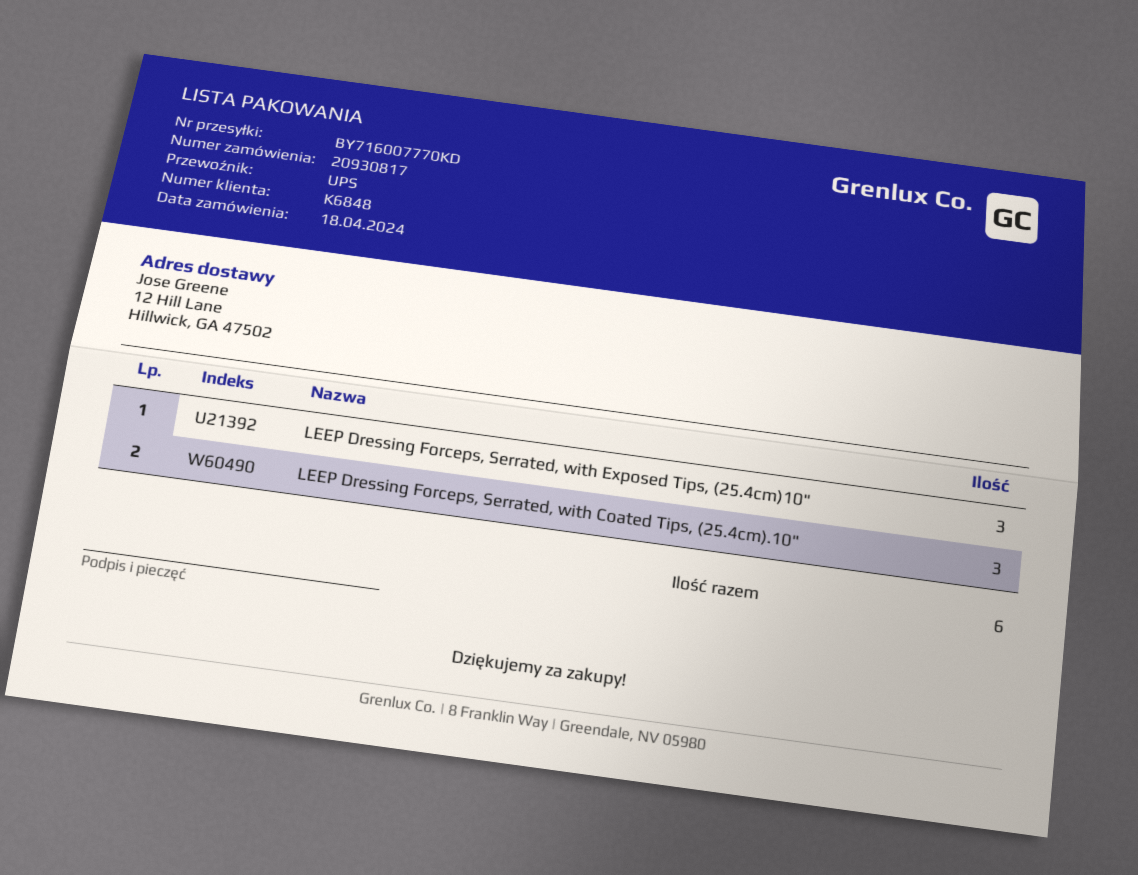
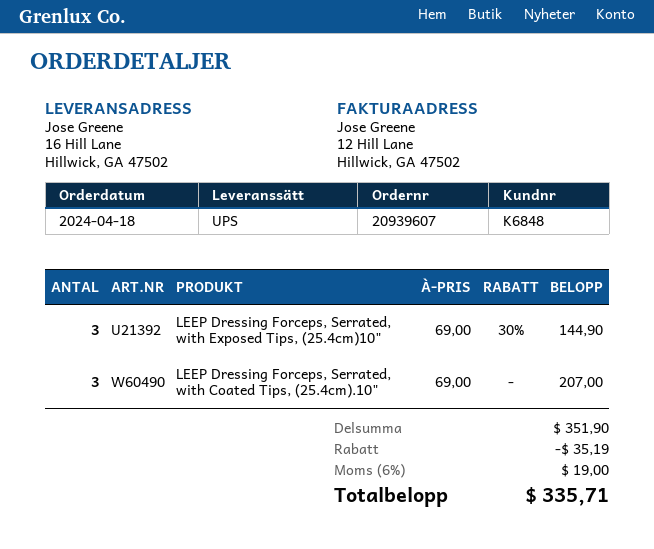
order number: 20930817 -> 20939607
ship to: 12 Hill Lane, Hillwick, GA 47502 -> 16 Hill Lane, Hillwick, GA 47502

